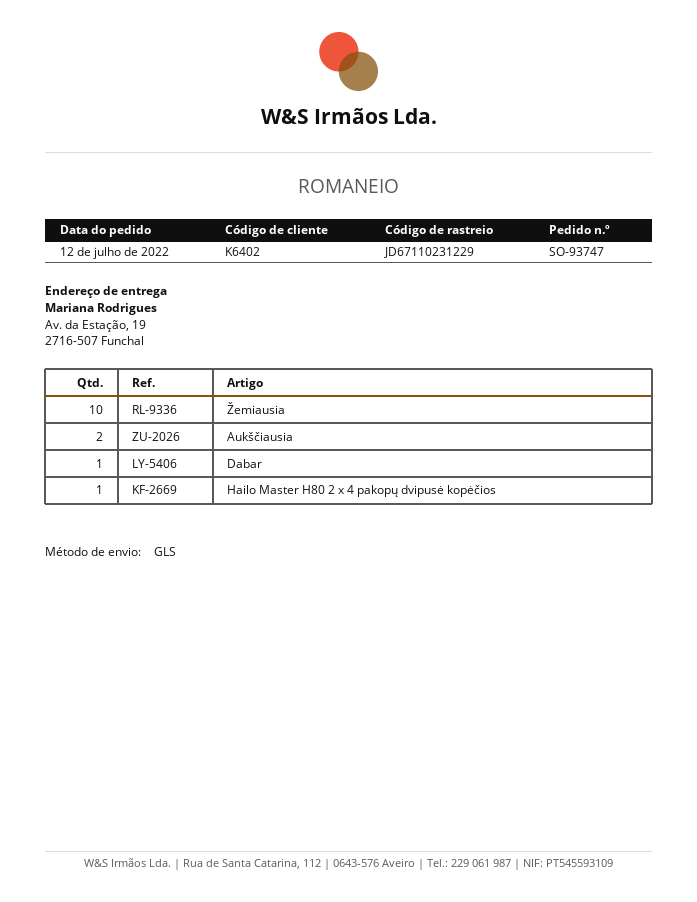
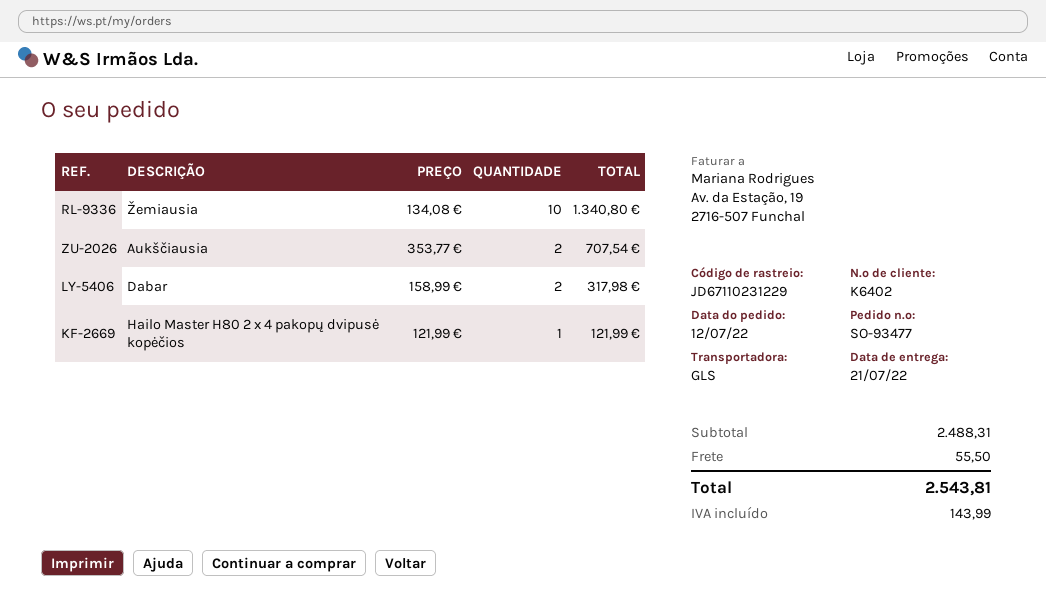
order number: SO-93747 -> SO-93477
Dabar: 1 -> 2

